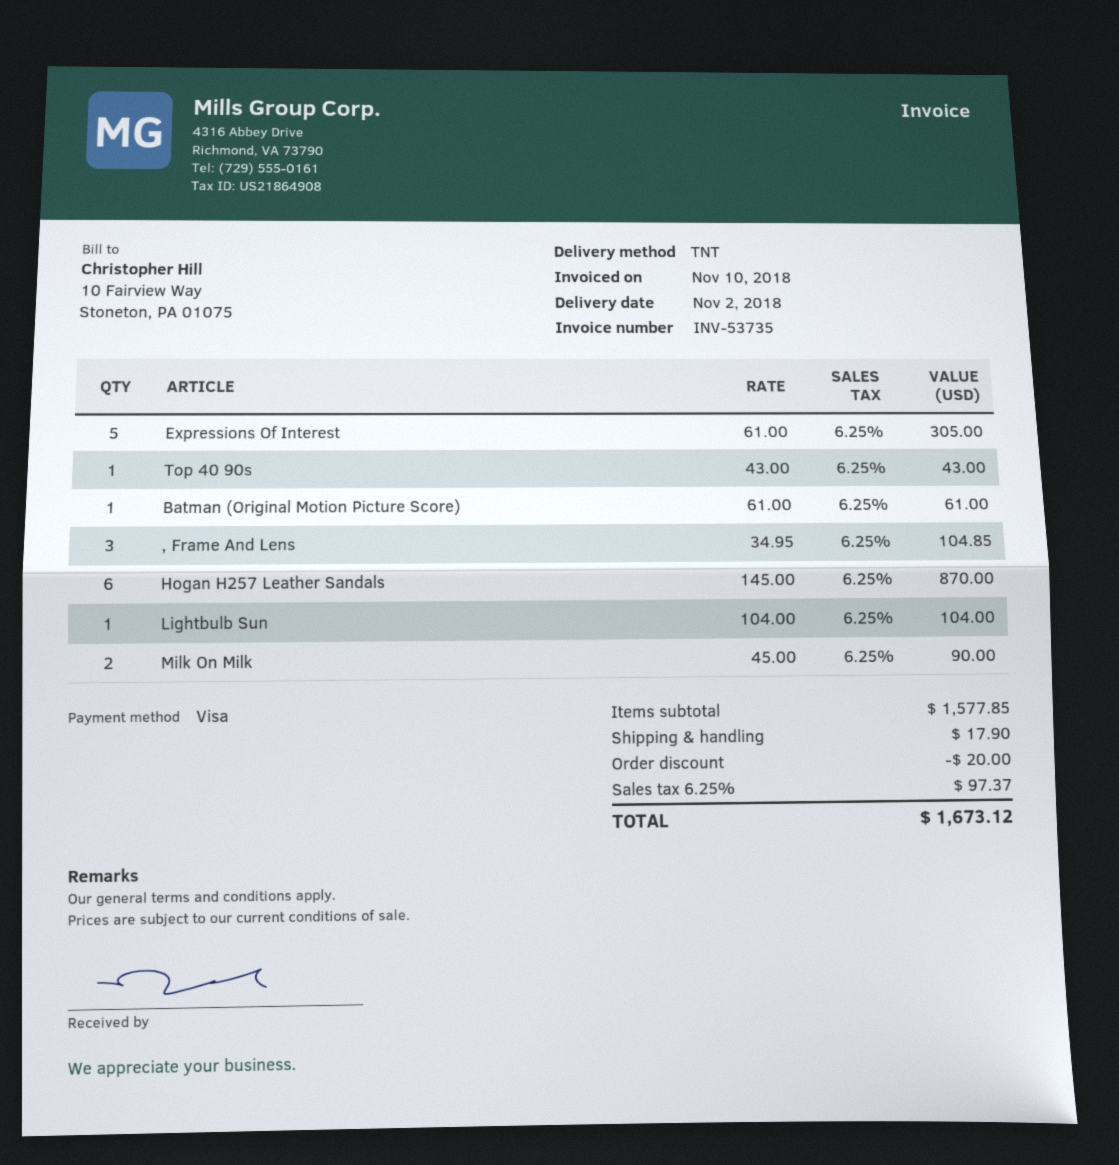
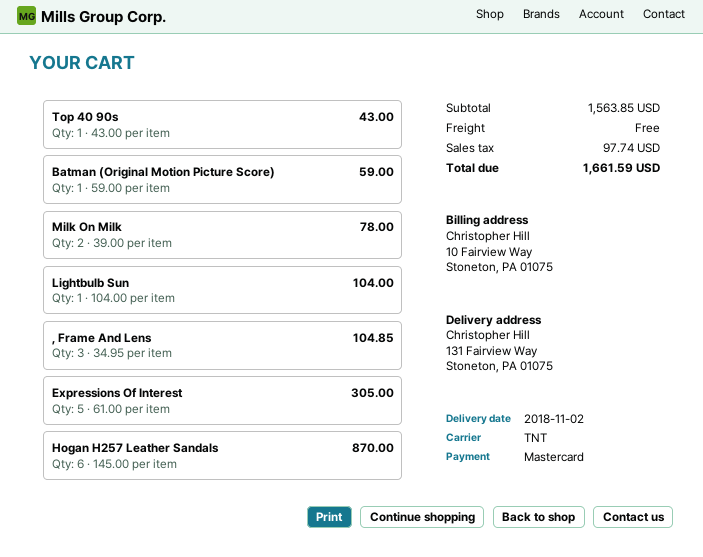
payment method: Visa -> Mastercard
Batman (Original Motion Picture Score): 1 x 61.00 = 61.00 -> 1 x 59.00 = 59.00
Milk On Milk: 2 x 45.00 = 90.00 -> 2 x 39.00 = 78.00
subtotal: 1577.85 -> 1563.85
discount: 20.00 -> none
shipping: 17.90 -> 0.00
tax: 97.37 -> 97.74
total: 1673.12 -> 1661.59

